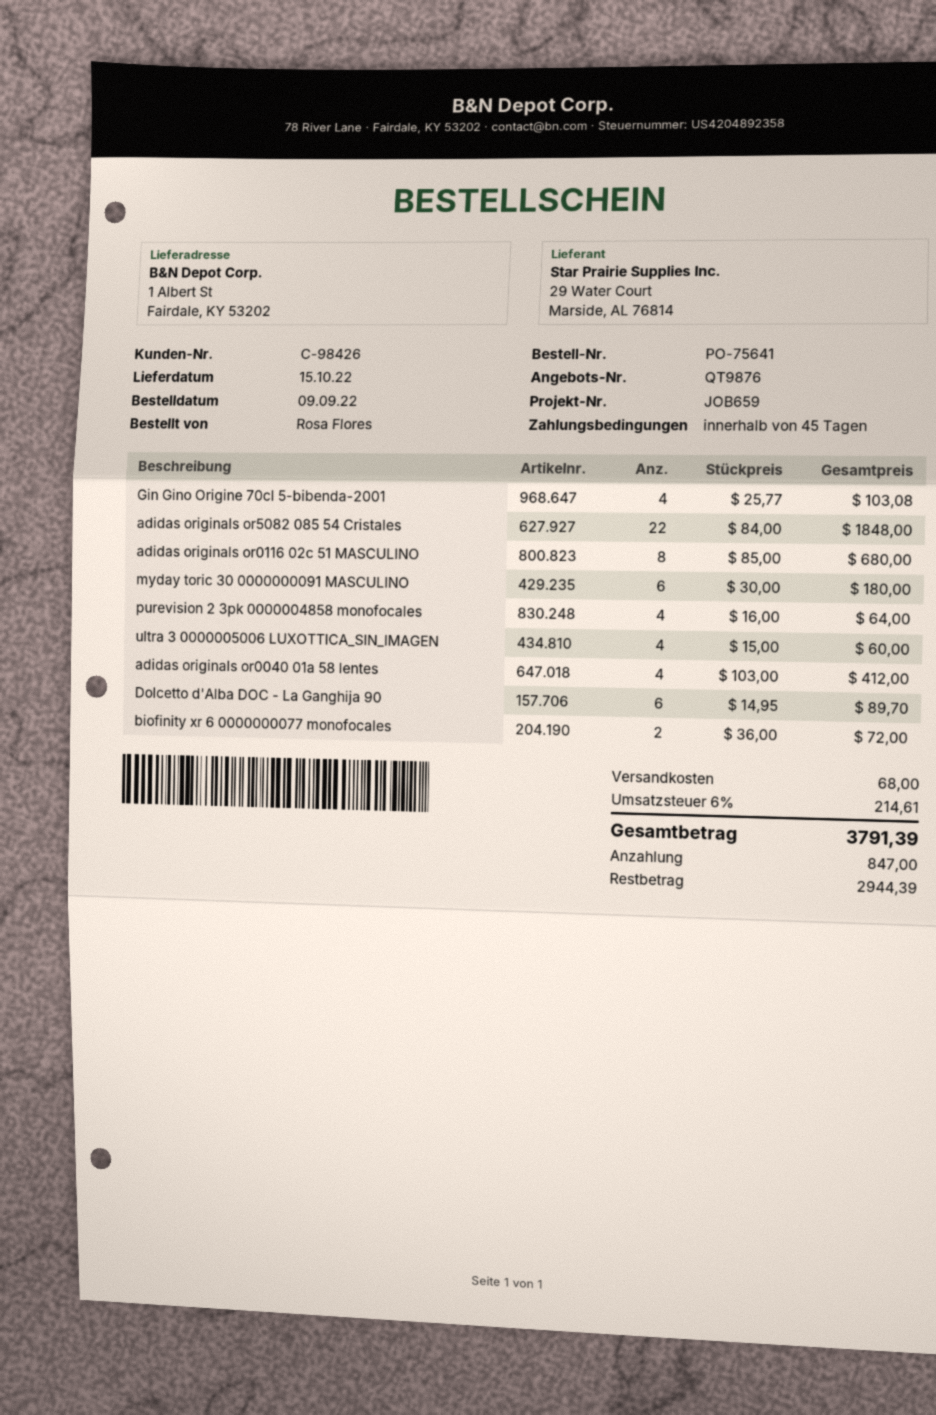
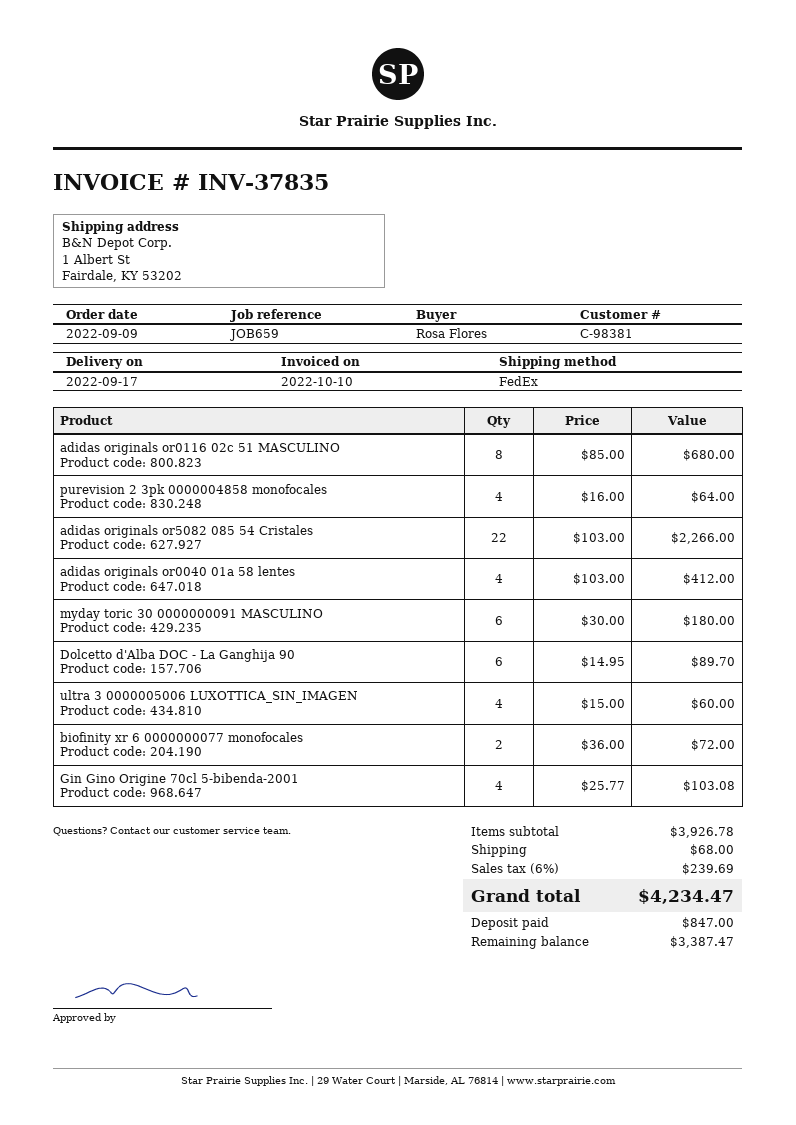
delivery date: 2022-10-15 -> 2022-09-17
customer number: C-98426 -> C-98381
adidas originals or5082 085 54 Cristales: 22 x 84.00 = 1848.00 -> 22 x 103.00 = 2266.00
tax: 6% = 214.61 -> 6% = 239.69
total: 3791.39 -> 4234.47
balance: 2944.39 -> 3387.47

